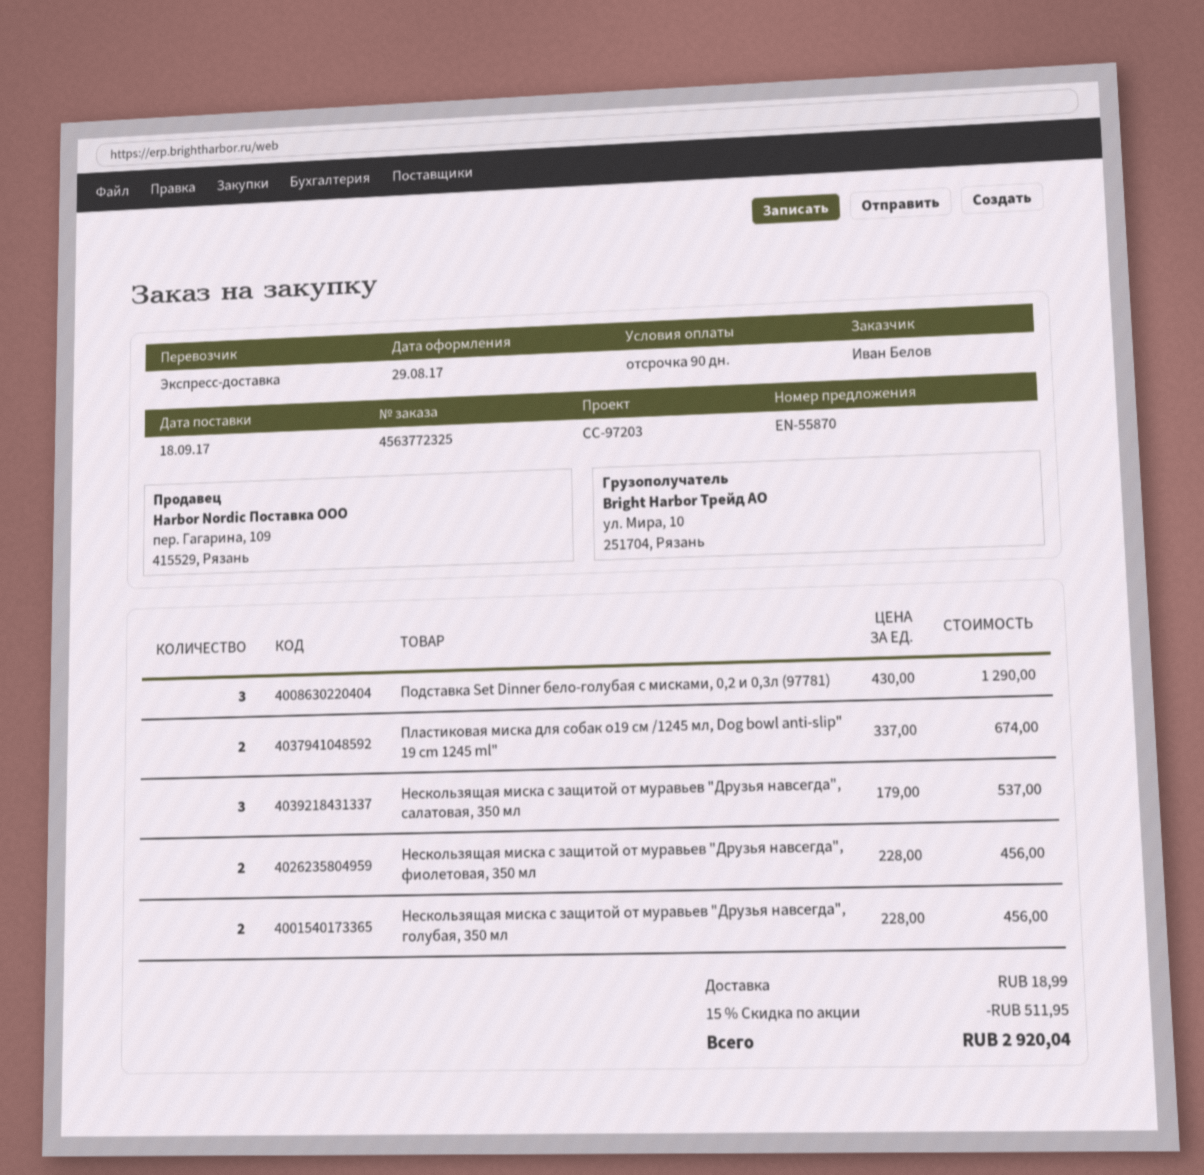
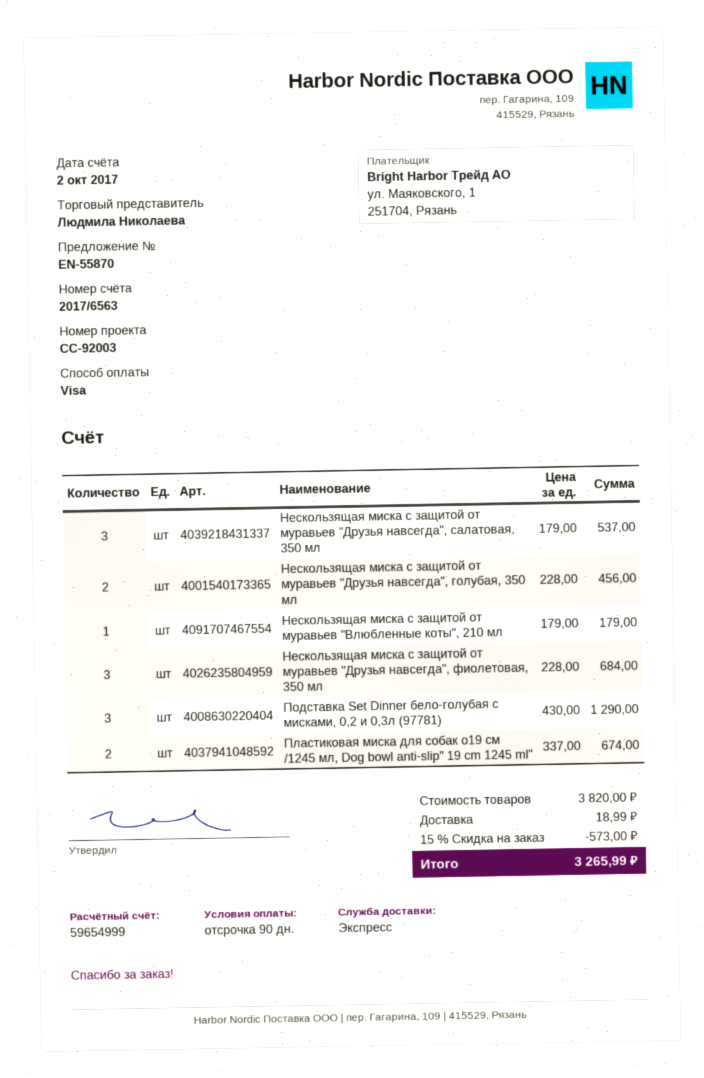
reference: CC-97203 -> CC-92003
Нескользящая миска с защитой от муравьев "Друзья навсегда", фиолетовая, 350 мл: 2 x 228.00 = 456.00 -> 3 x 228.00 = 684.00
Нескользящая миска с защитой от муравьев "Влюбленные коты", 210 мл: none -> 1 x 179.00 = 179.00
discount: 15% = 511.95 -> 15% = 573.00
total: 2920.04 -> 3265.99

